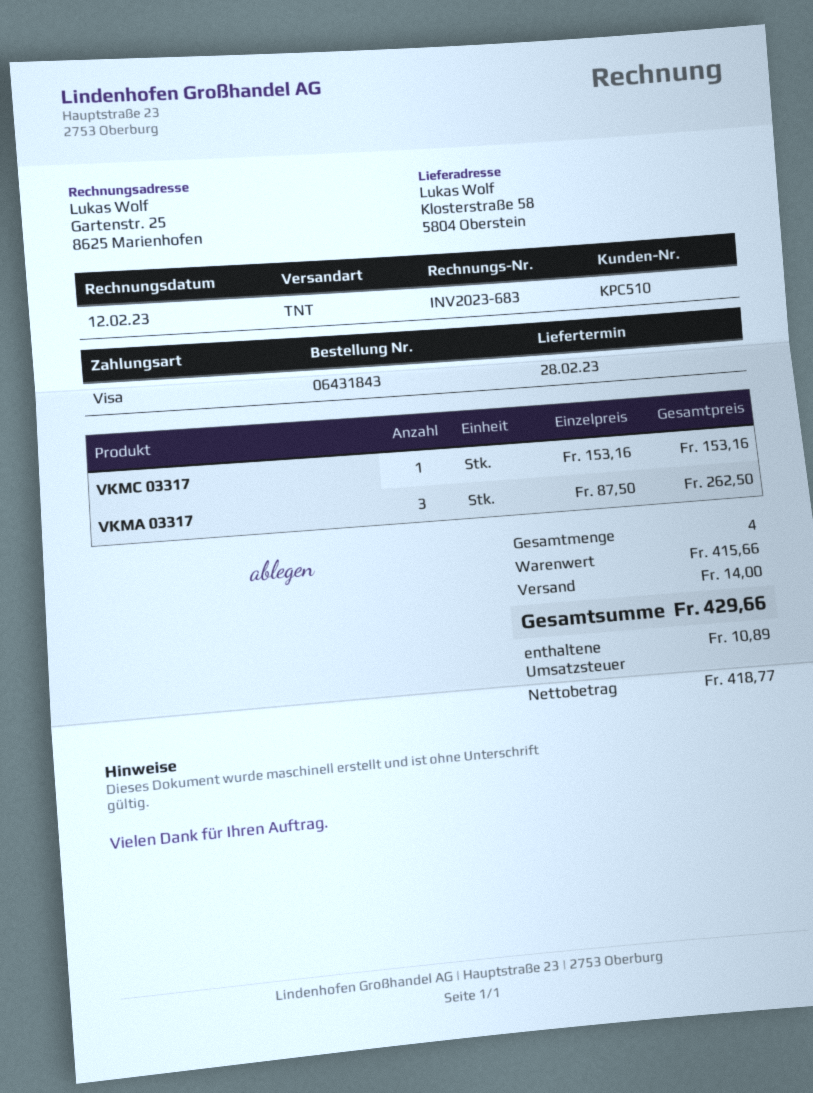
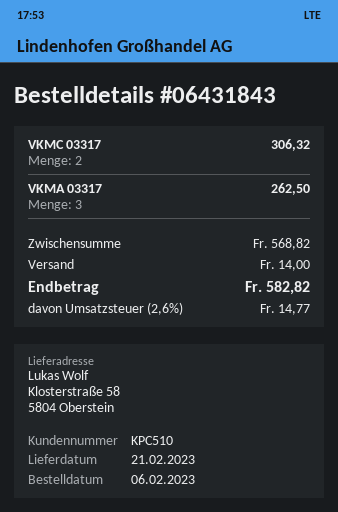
delivery date: 2023-02-28 -> 2023-02-21
VKMC 03317: 1 for 153.16 -> 2 for 306.32
subtotal: 415.66 -> 568.82
tax: 10.89 -> 14.77
total: 429.66 -> 582.82

